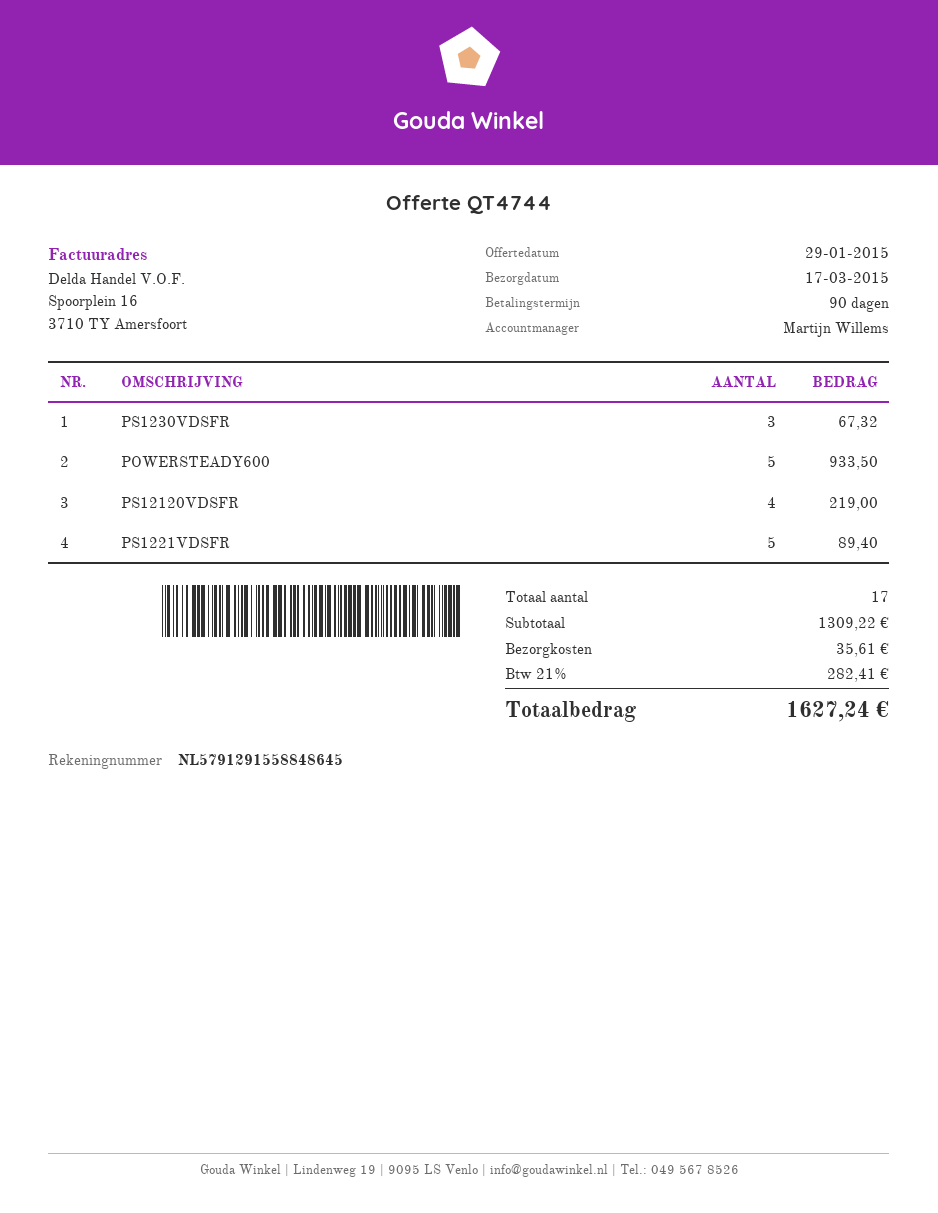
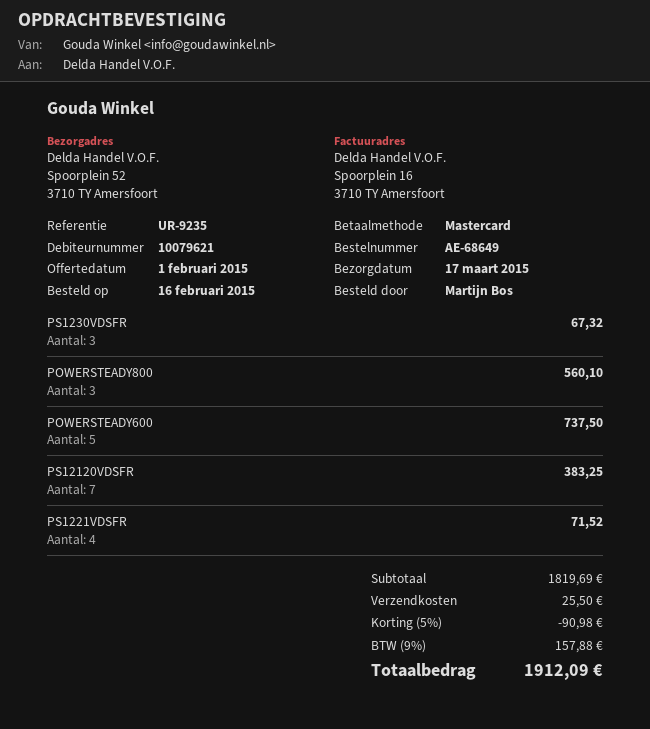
quote date: 2015-01-29 -> 2015-02-01
POWERSTEADY600: 5 for 933.50 -> 5 for 737.50
PS12120VDSFR: 4 for 219.00 -> 7 for 383.25
PS1221VDSFR: 5 for 89.40 -> 4 for 71.52
POWERSTEADY800: none -> 3 for 560.10
subtotal: 1309.22 -> 1819.69
discount: none -> 5% = 90.98
shipping: 35.61 -> 25.50
tax: 21% = 282.41 -> 9% = 157.88
total: 1627.24 -> 1912.09

